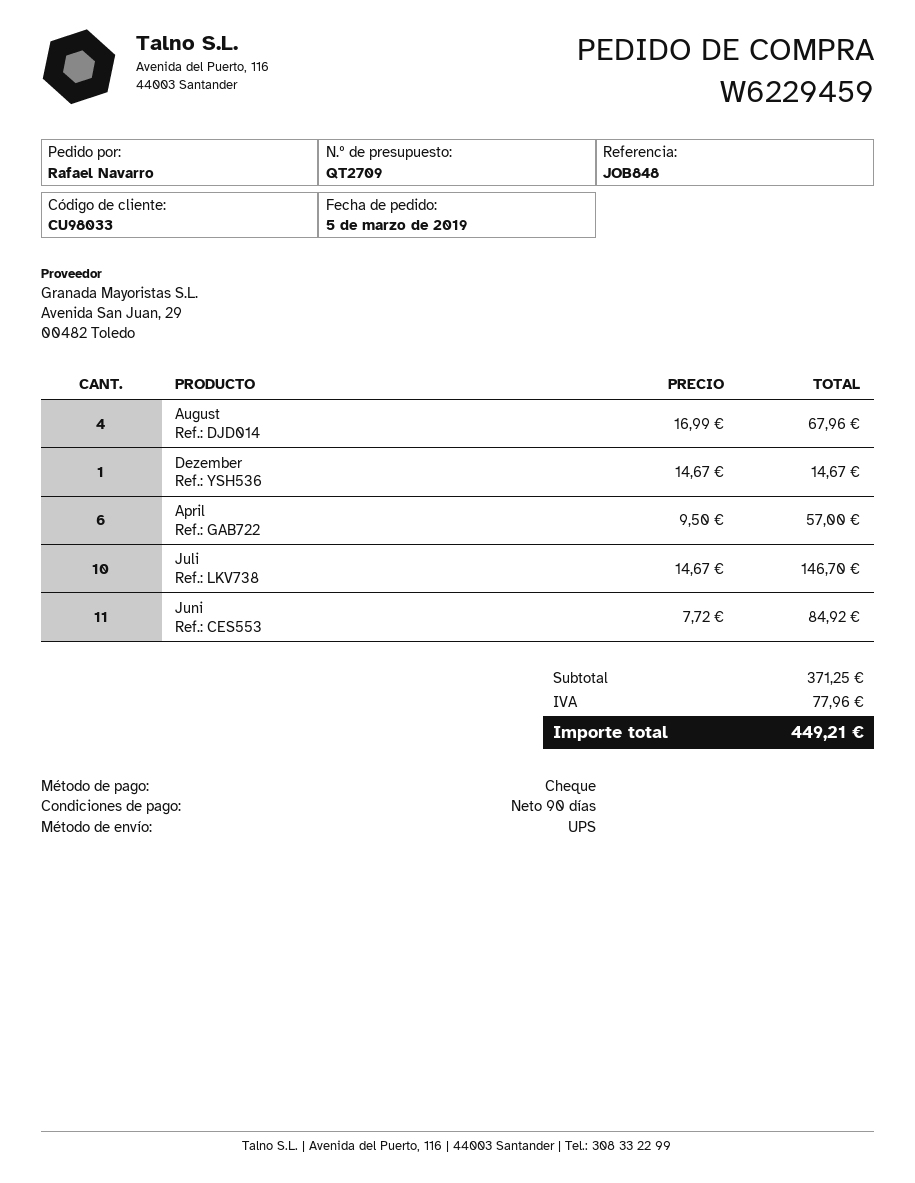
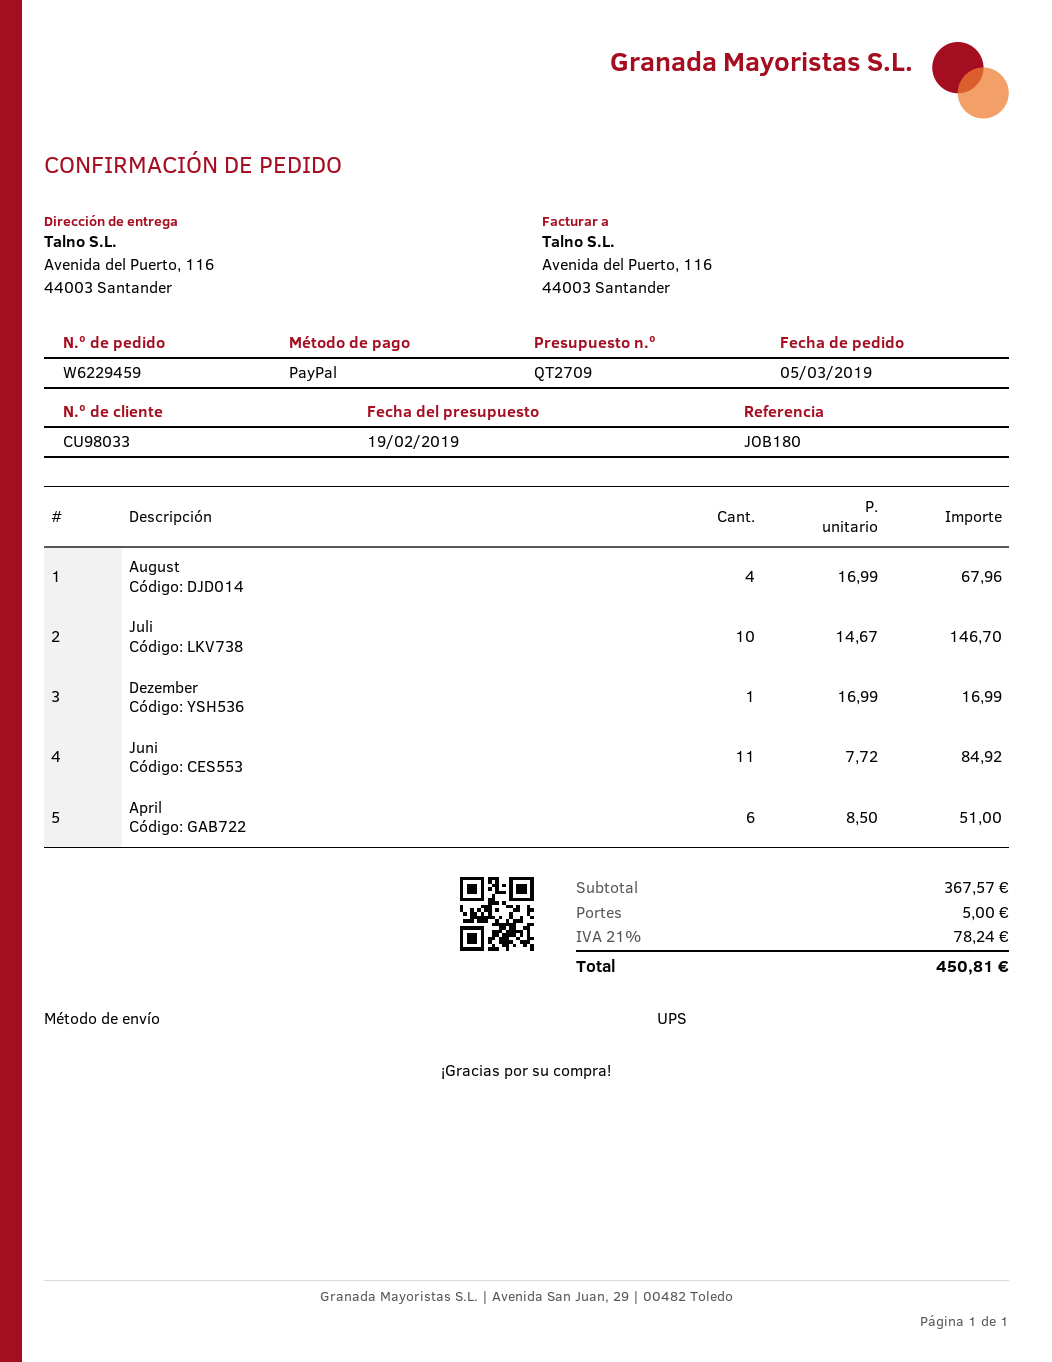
reference: JOB848 -> JOB180
payment method: cheque -> PayPal
Dezember: 1 x 14.67 = 14.67 -> 1 x 16.99 = 16.99
April: 6 x 9.50 = 57.00 -> 6 x 8.50 = 51.00
subtotal: 371.25 -> 367.57
shipping: none -> 5.00
tax: 77.96 -> 78.24
total: 449.21 -> 450.81

